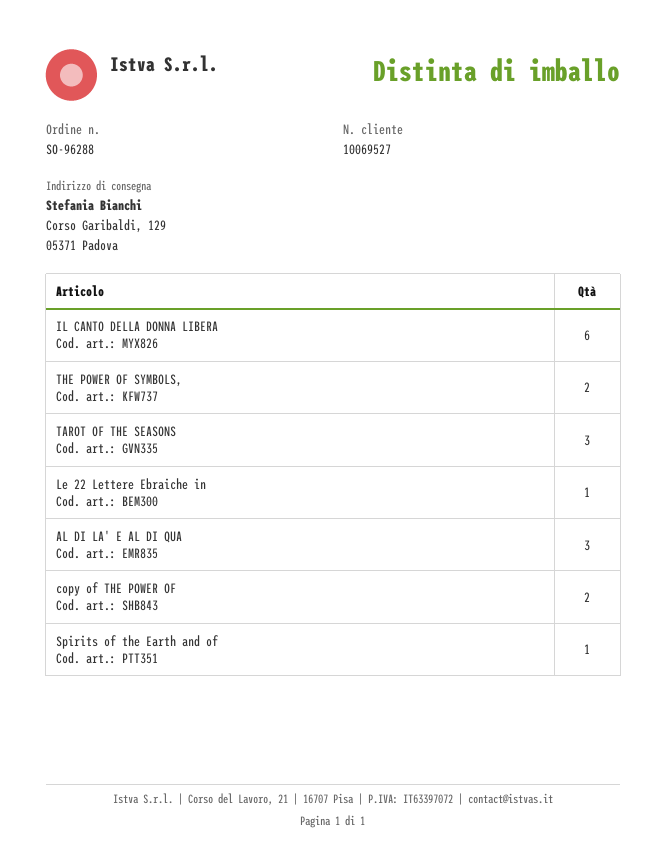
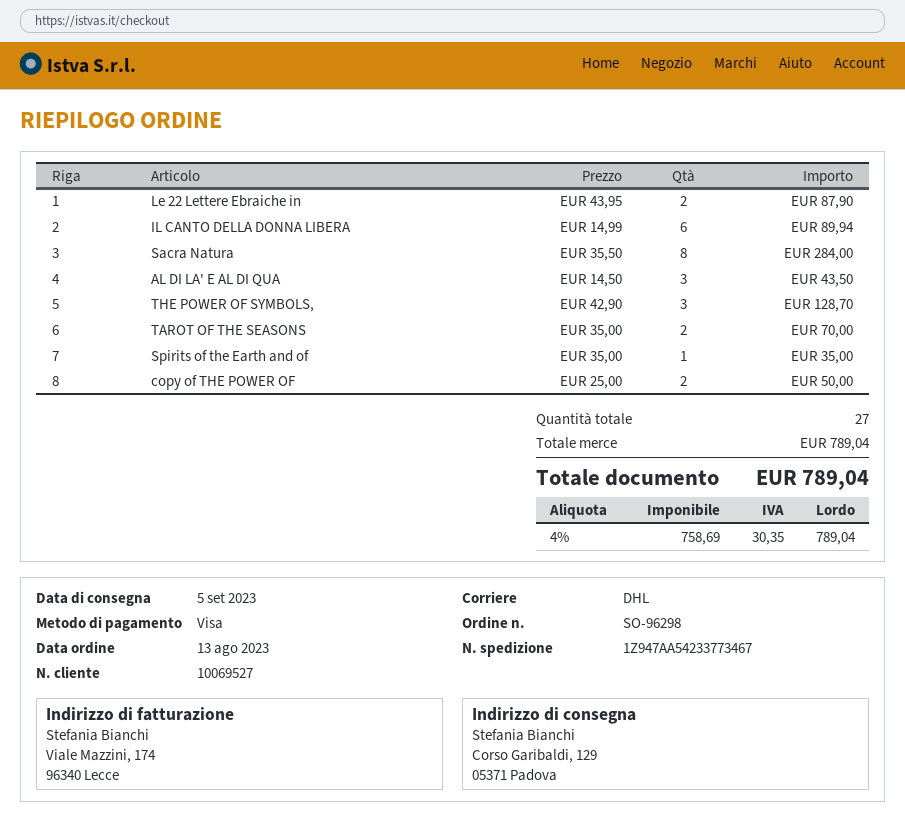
order number: SO-96288 -> SO-96298
THE POWER OF SYMBOLS,: 2 -> 3
TAROT OF THE SEASONS: 3 -> 2
Le 22 Lettere Ebraiche in: 1 -> 2
Sacra Natura: none -> 8

